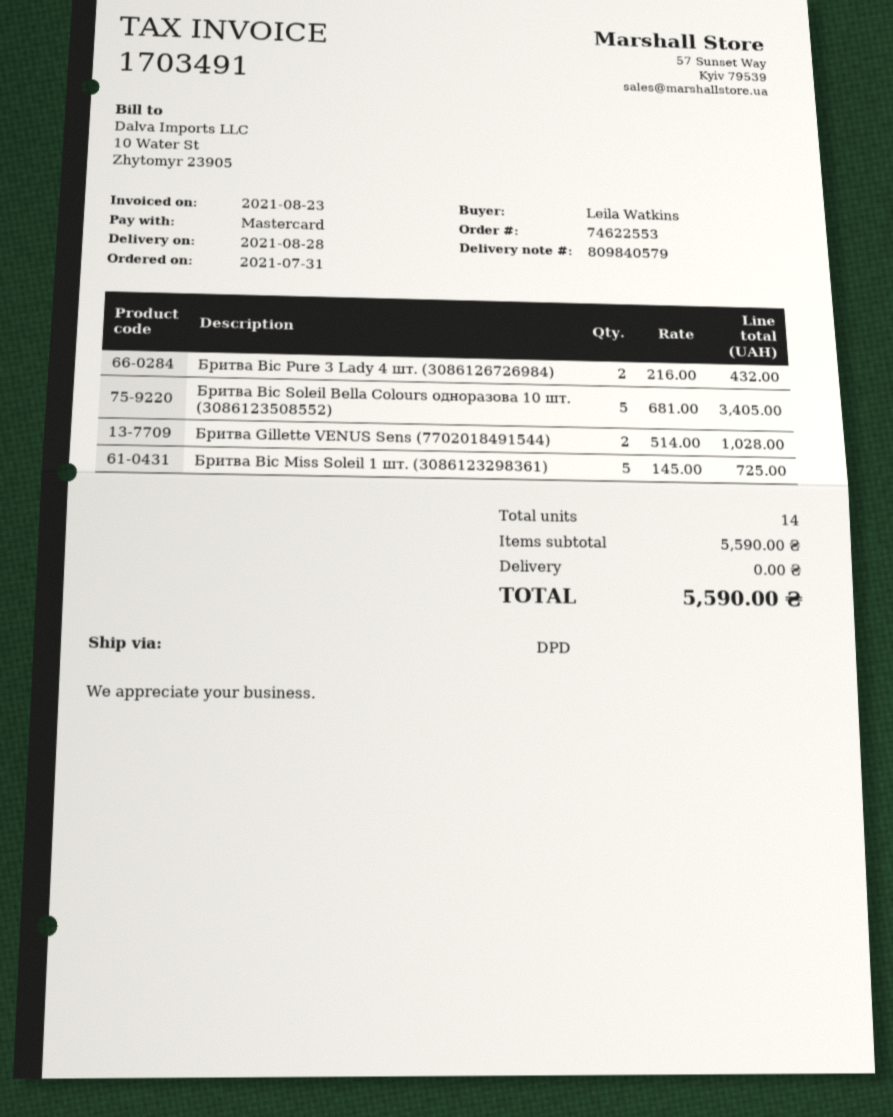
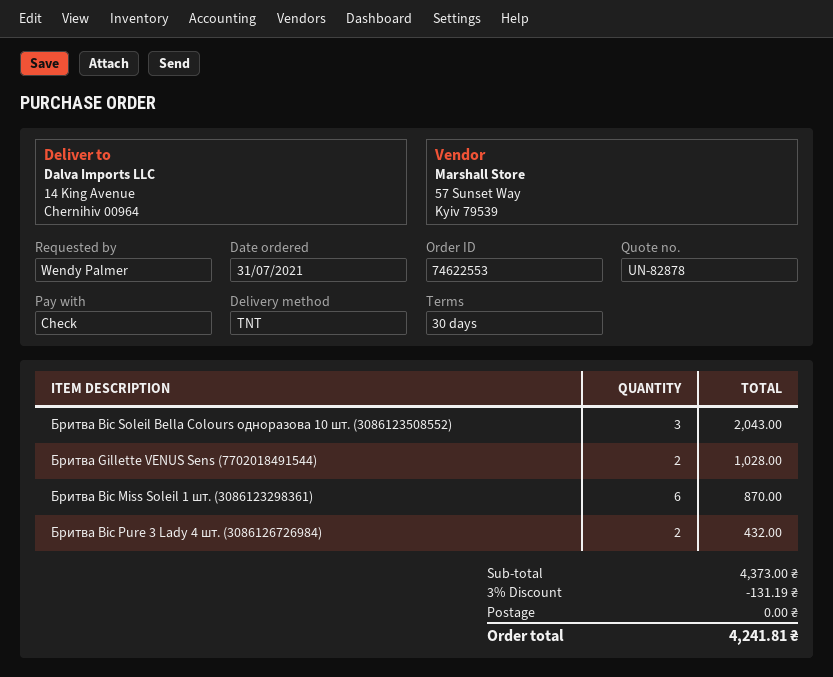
ordered by: Leila Watkins -> Wendy Palmer
payment method: Mastercard -> cheque
shipping method: DPD -> TNT
Бритва Bic Soleil Bella Colours одноразова 10 шт. (3086123508552): 5 for 3405.00 -> 3 for 2043.00
Бритва Bic Miss Soleil 1 шт. (3086123298361): 5 for 725.00 -> 6 for 870.00
subtotal: 5590.00 -> 4373.00
discount: none -> 3% = 131.19
total: 5590.00 -> 4241.81

